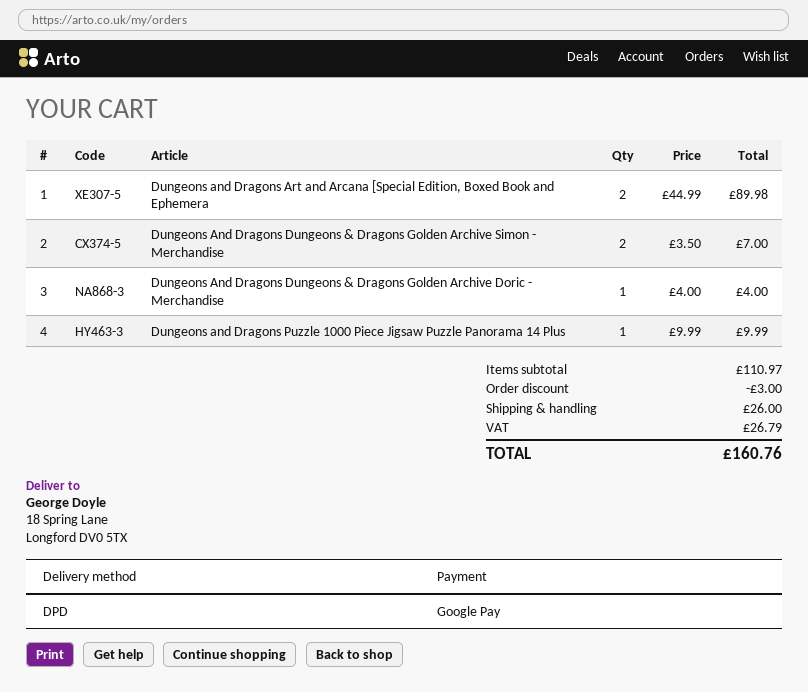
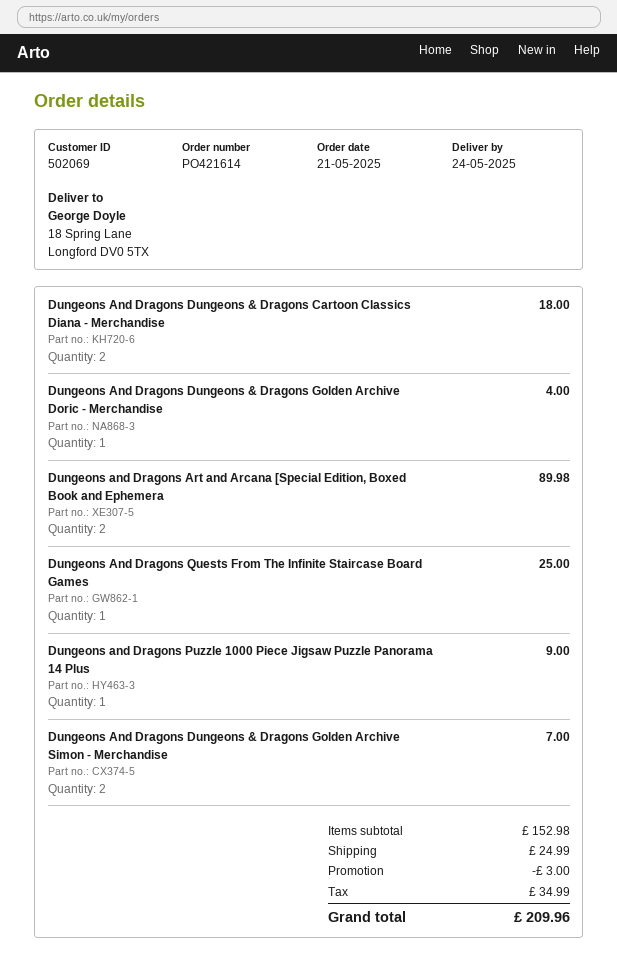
Dungeons and Dragons Puzzle 1000 Piece Jigsaw Puzzle Panorama 14 Plus: 1 for 9.99 -> 1 for 9.00
Dungeons And Dragons Dungeons & Dragons Cartoon Classics Diana - Merchandise: none -> 2 for 18.00
Dungeons And Dragons Quests From The Infinite Staircase Board Games: none -> 1 for 25.00
subtotal: 110.97 -> 152.98
shipping: 26.00 -> 24.99
tax: 26.79 -> 34.99
total: 160.76 -> 209.96

